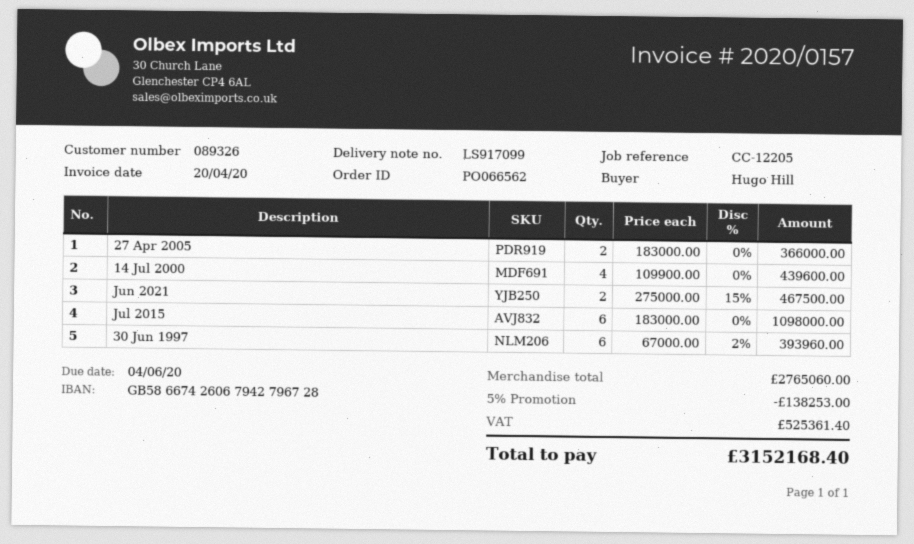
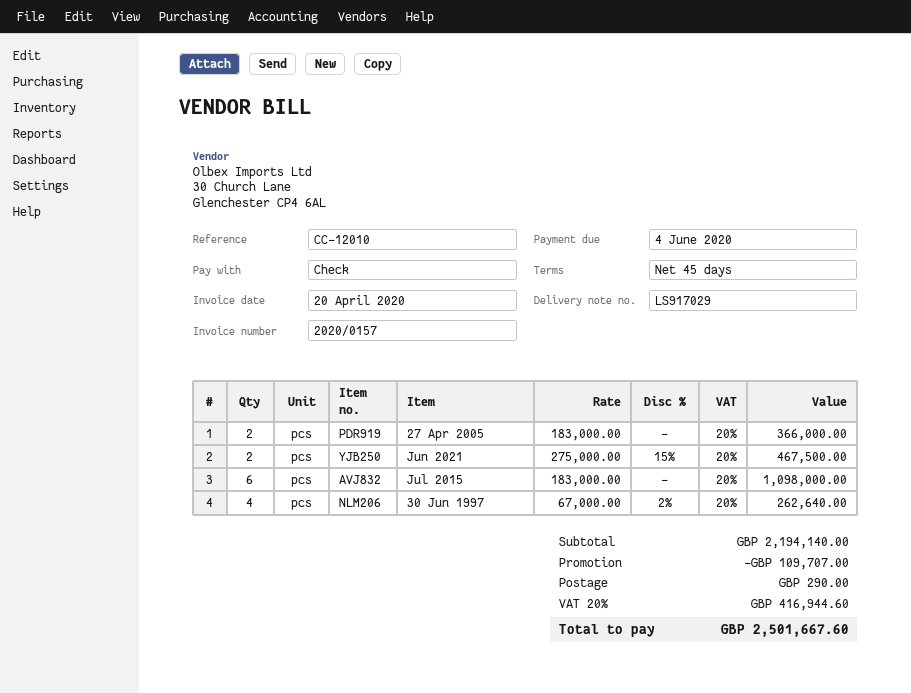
delivery note number: LS917099 -> LS917029
reference: CC-12205 -> CC-12010
14 Jul 2000: 4 x 109900.00 = 439600.00 -> none
30 Jun 1997: 6 x 67000.00 - 2% = 393960.00 -> 4 x 67000.00 - 2% = 262640.00
subtotal: 2765060.00 -> 2194140.00
discount: 138253.00 -> 109707.00
shipping: none -> 290.00
tax: 525361.40 -> 416944.60
total: 3152168.40 -> 2501667.60

